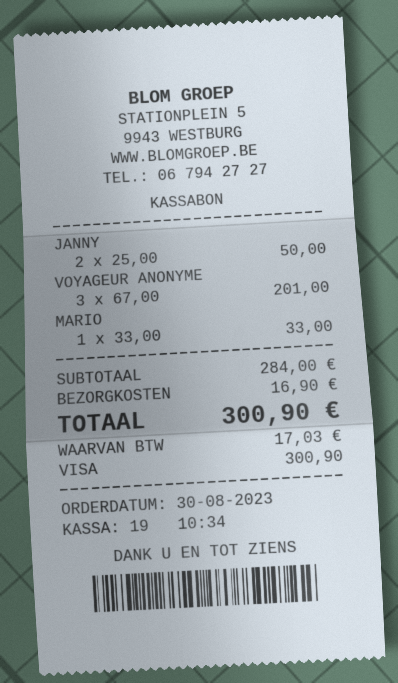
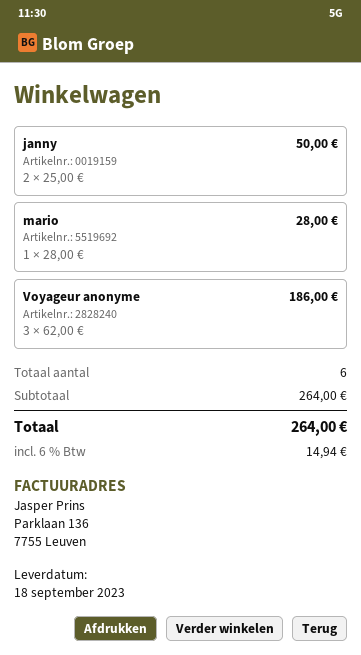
VOYAGEUR ANONYME: 3 x 67.00 = 201.00 -> 3 x 62.00 = 186.00
MARIO: 1 x 33.00 = 33.00 -> 1 x 28.00 = 28.00
subtotal: 284.00 -> 264.00
shipping: 16.90 -> none
tax: 17.03 -> 14.94
total: 300.90 -> 264.00

